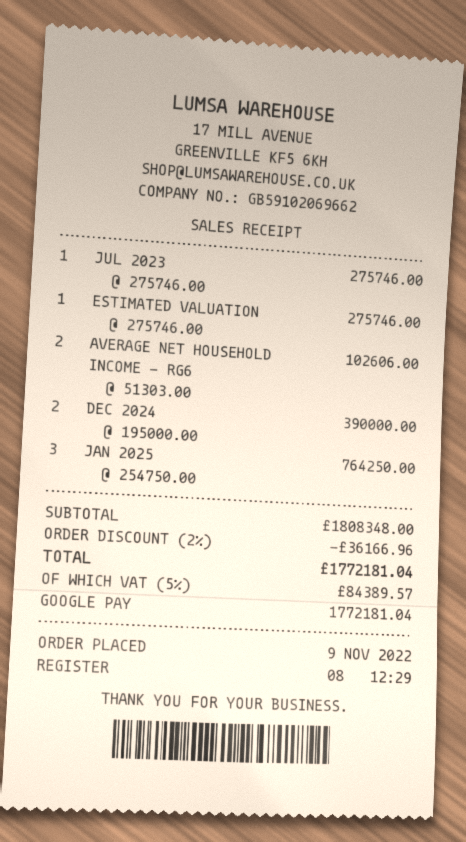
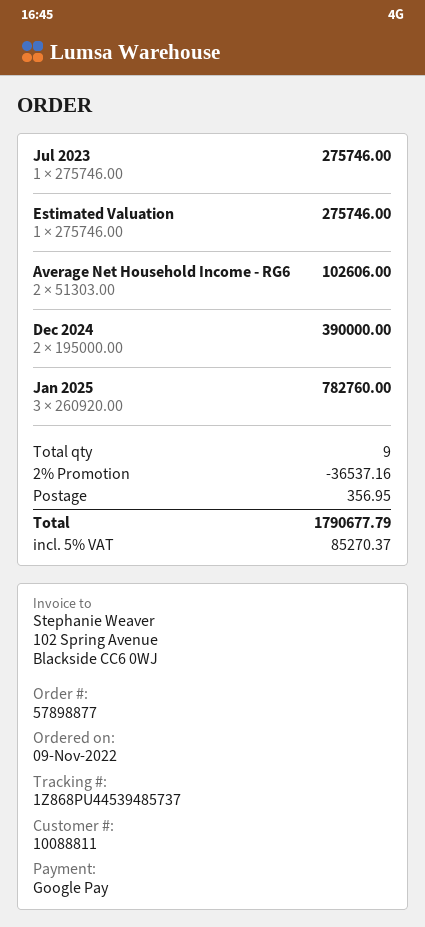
JAN 2025: 3 x 254750.00 = 764250.00 -> 3 x 260920.00 = 782760.00
discount: 2% = 36166.96 -> 2% = 36537.16
shipping: none -> 356.95
tax: 5% = 84389.57 -> 5% = 85270.37
total: 1772181.04 -> 1790677.79

